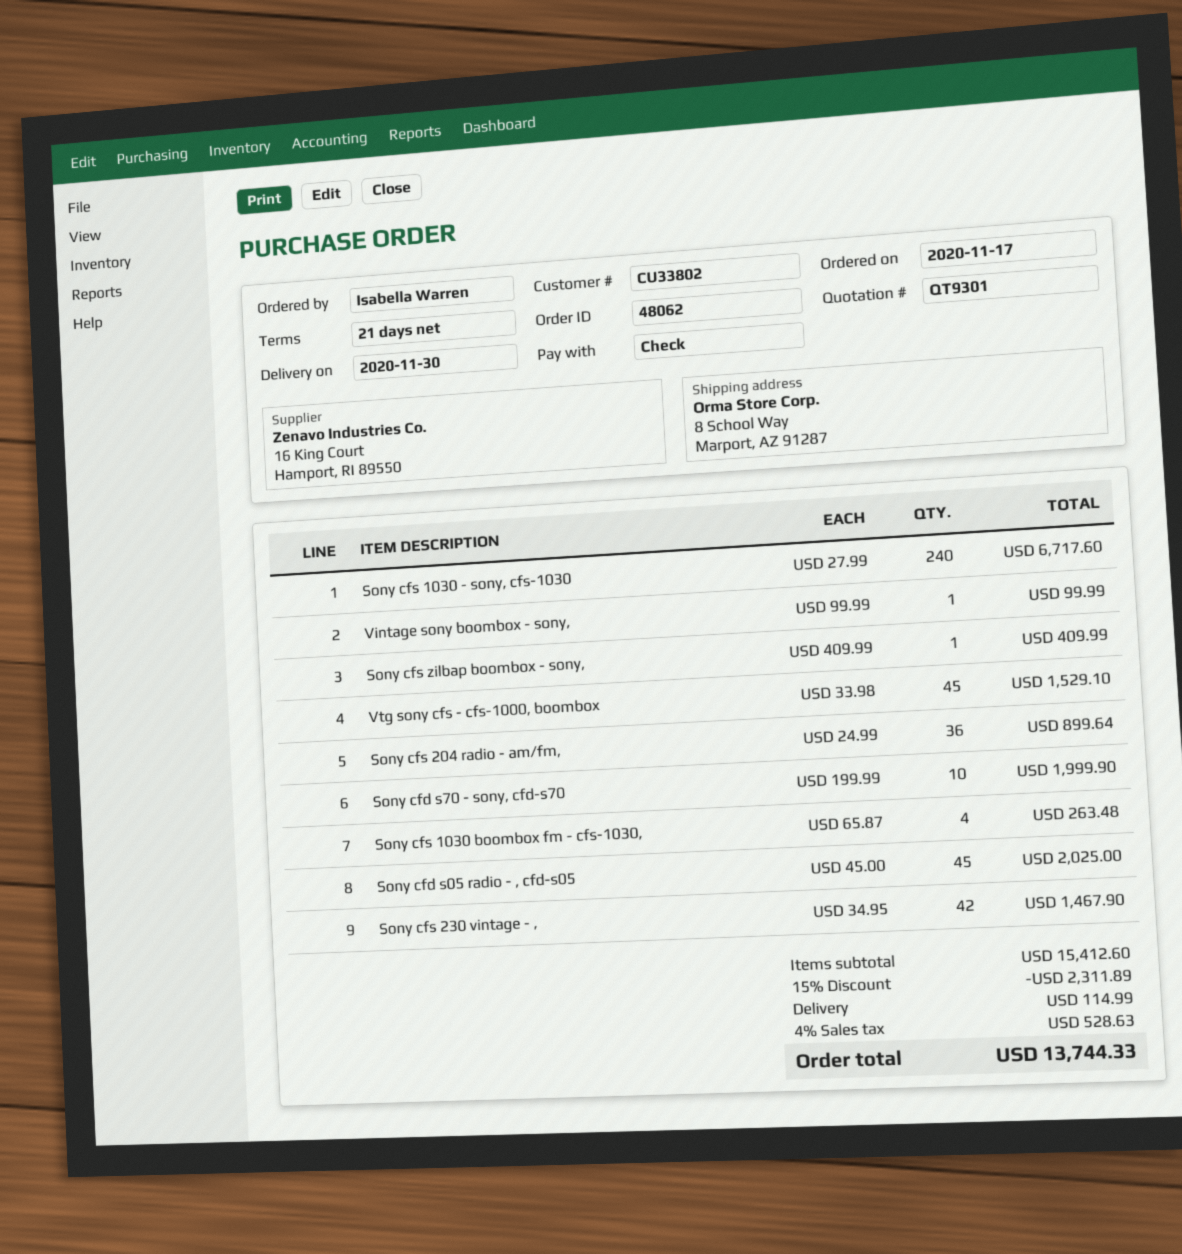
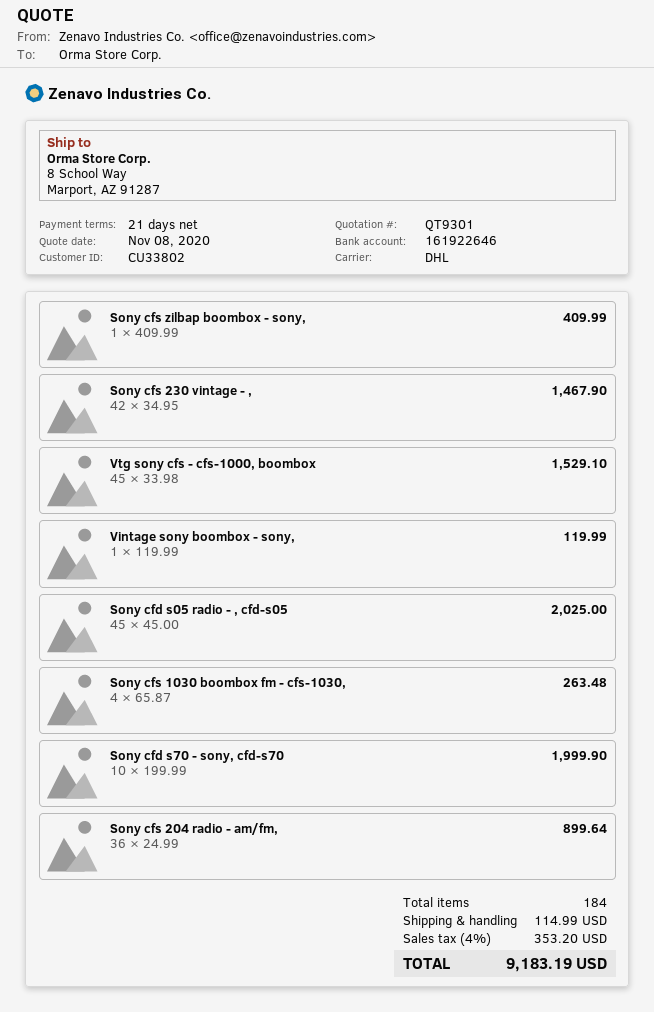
Sony cfs 1030 - sony, cfs-1030: 240 x 27.99 = 6717.60 -> none
Vintage sony boombox - sony,: 1 x 99.99 = 99.99 -> 1 x 119.99 = 119.99
discount: 15% = 2311.89 -> none
tax: 4% = 528.63 -> 4% = 353.20
total: 13744.33 -> 9183.19

